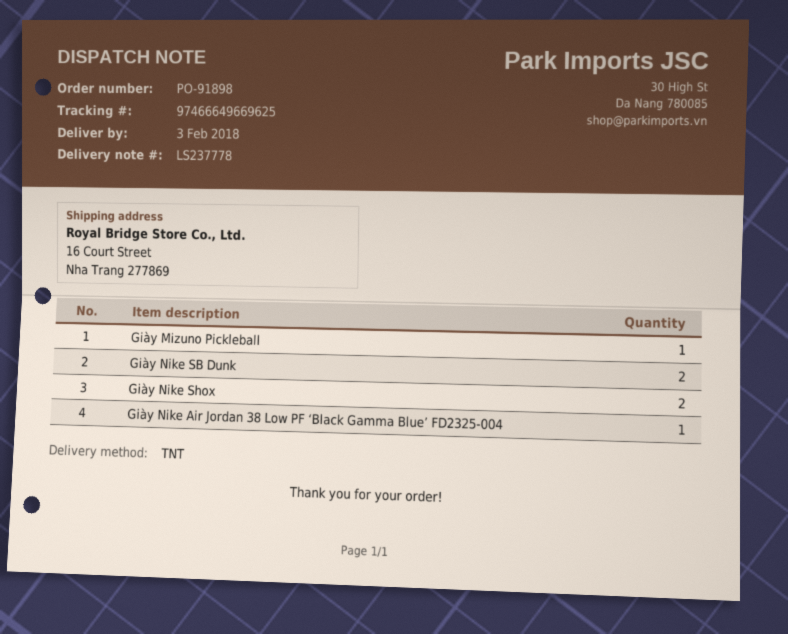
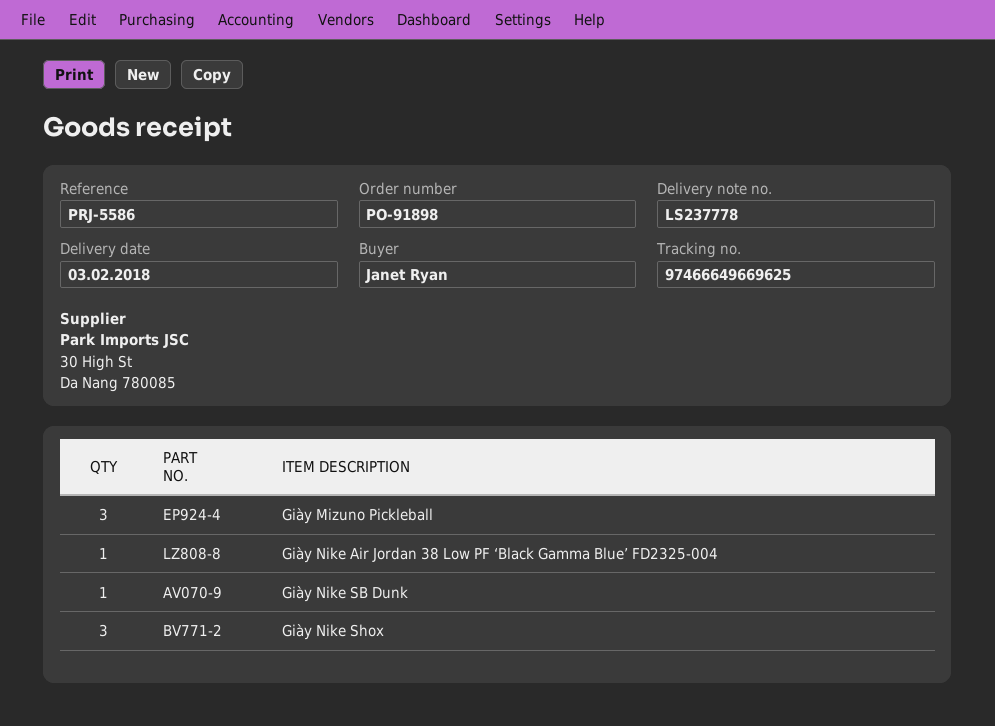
Giày Mizuno Pickleball: 1 -> 3
Giày Nike SB Dunk: 2 -> 1
Giày Nike Shox: 2 -> 3

